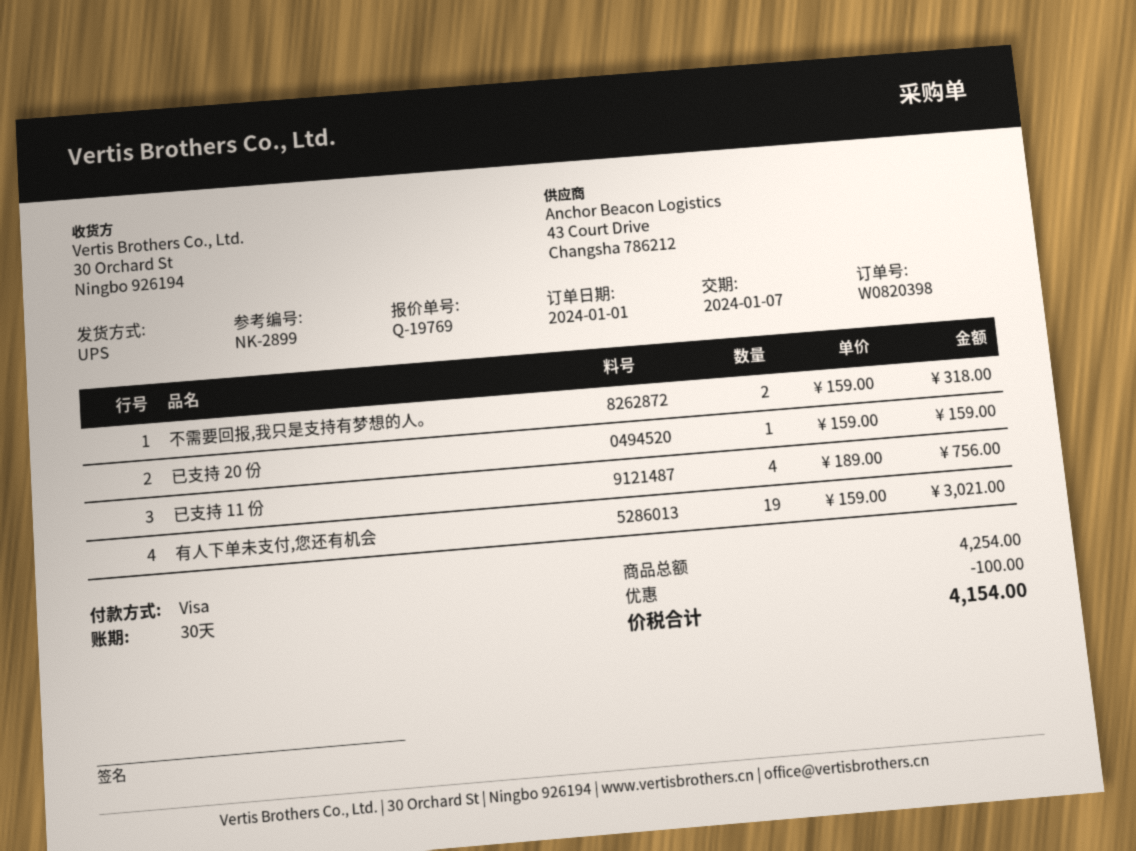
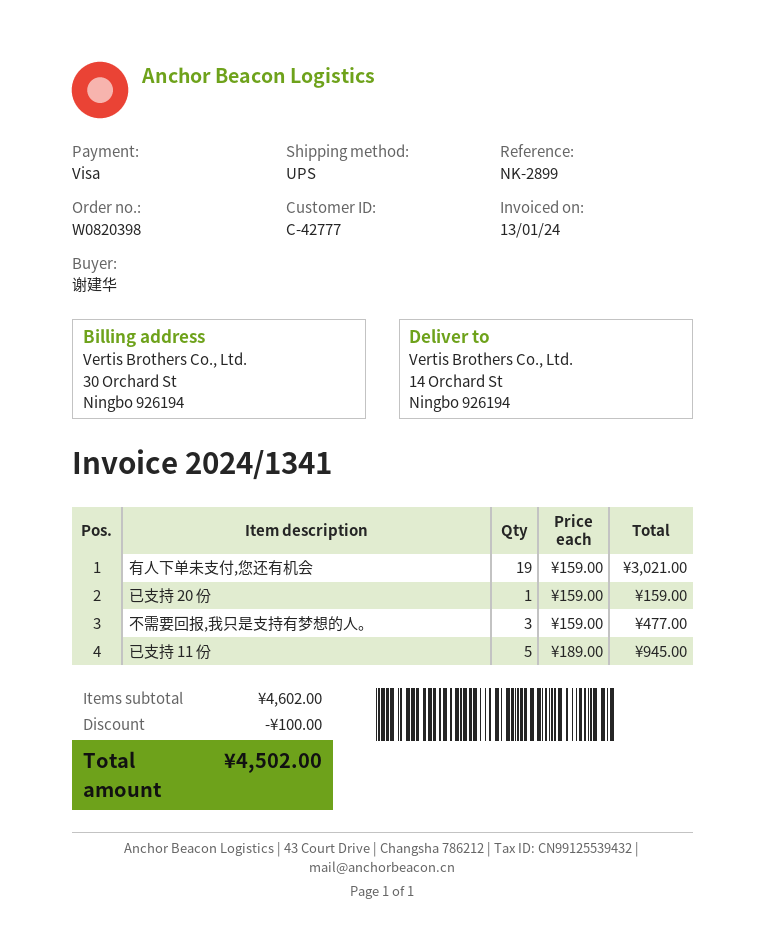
ship to: 30 Orchard St, Ningbo 926194 -> 14 Orchard St, Ningbo 926194
不需要回报,我只是支持有梦想的人。: 2 x 159.00 = 318.00 -> 3 x 159.00 = 477.00
已支持 11 份: 4 x 189.00 = 756.00 -> 5 x 189.00 = 945.00
subtotal: 4254.00 -> 4602.00
total: 4154.00 -> 4502.00

